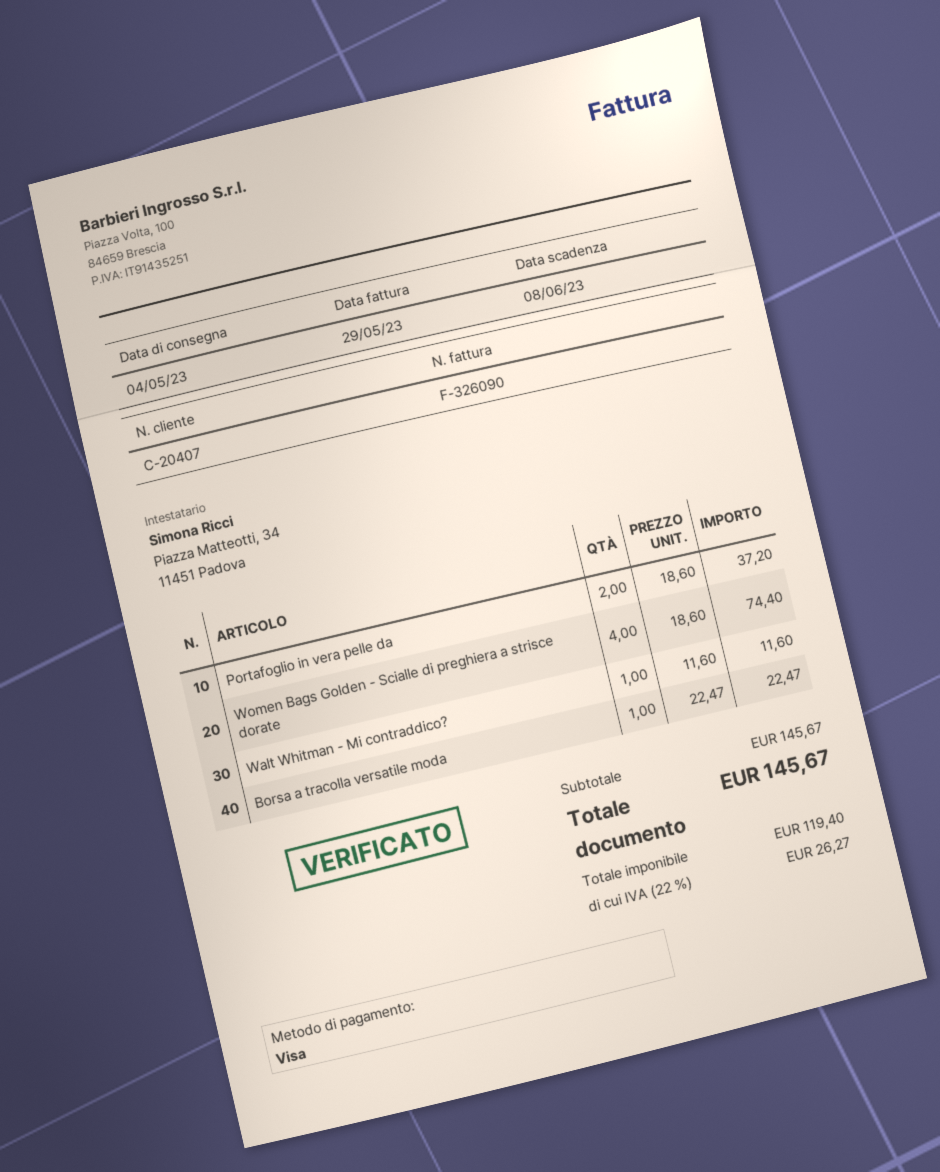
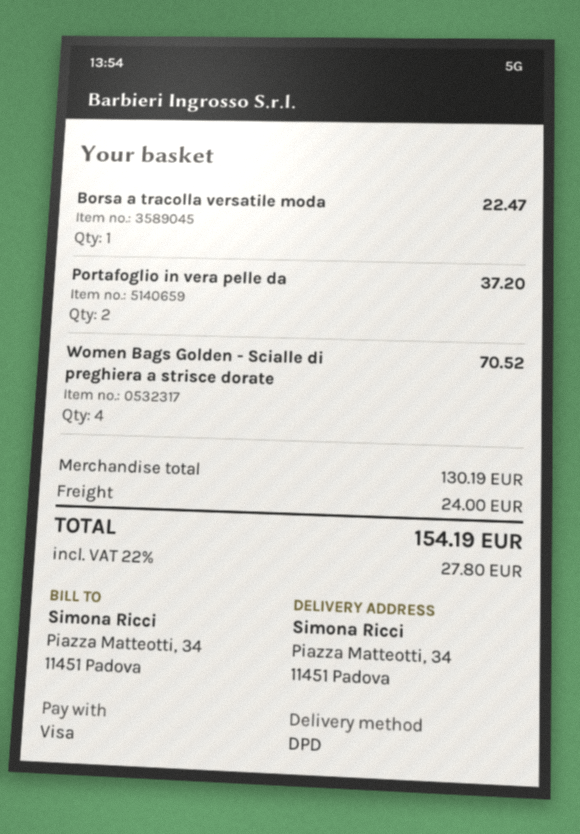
Women Bags Golden - Scialle di preghiera a strisce dorate: 4 for 74.40 -> 4 for 70.52
Walt Whitman - Mi contraddico?: 1 for 11.60 -> none
subtotal: 145.67 -> 130.19
shipping: none -> 24.00
tax: 22% = 26.27 -> 22% = 27.80
total: 145.67 -> 154.19

